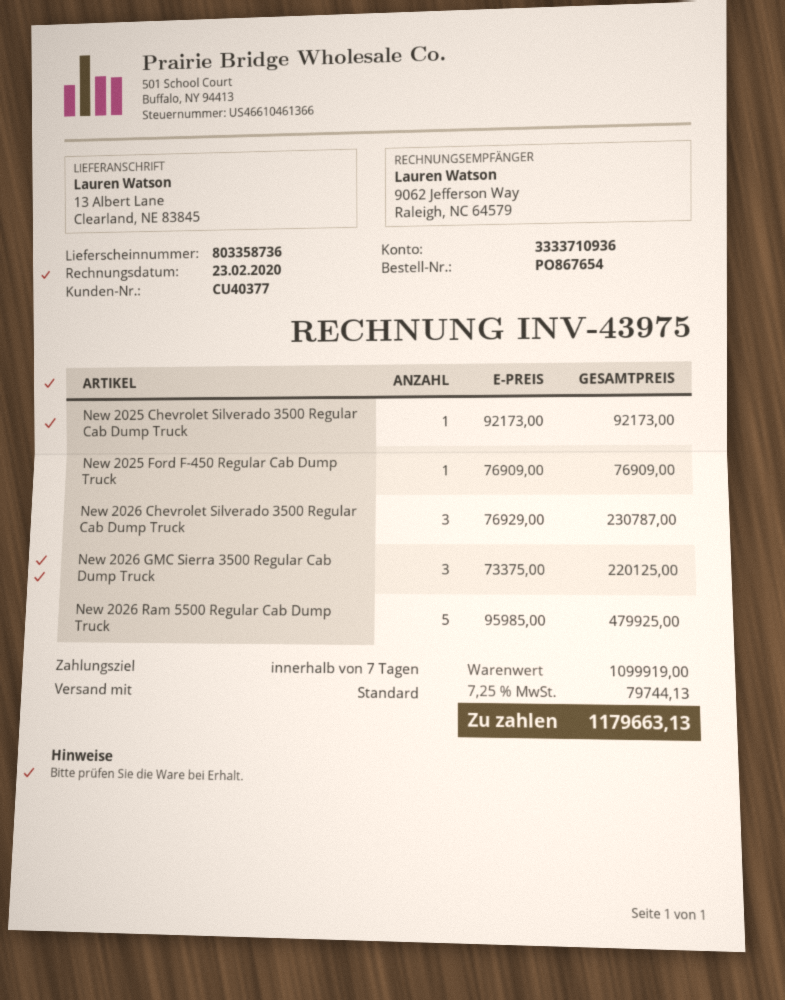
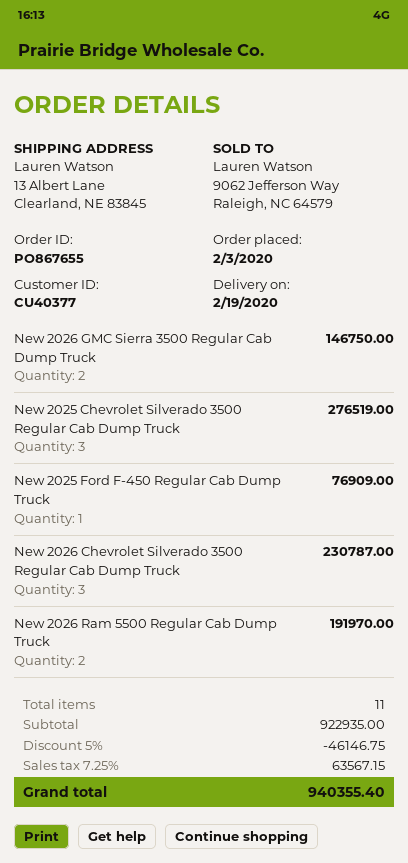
order number: PO867654 -> PO867655
New 2025 Chevrolet Silverado 3500 Regular Cab Dump Truck: 1 for 92173.00 -> 3 for 276519.00
New 2026 GMC Sierra 3500 Regular Cab Dump Truck: 3 for 220125.00 -> 2 for 146750.00
New 2026 Ram 5500 Regular Cab Dump Truck: 5 for 479925.00 -> 2 for 191970.00
subtotal: 1099919.00 -> 922935.00
discount: none -> 5% = 46146.75
tax: 7.25% = 79744.13 -> 7.25% = 63567.15
total: 1179663.13 -> 940355.40

